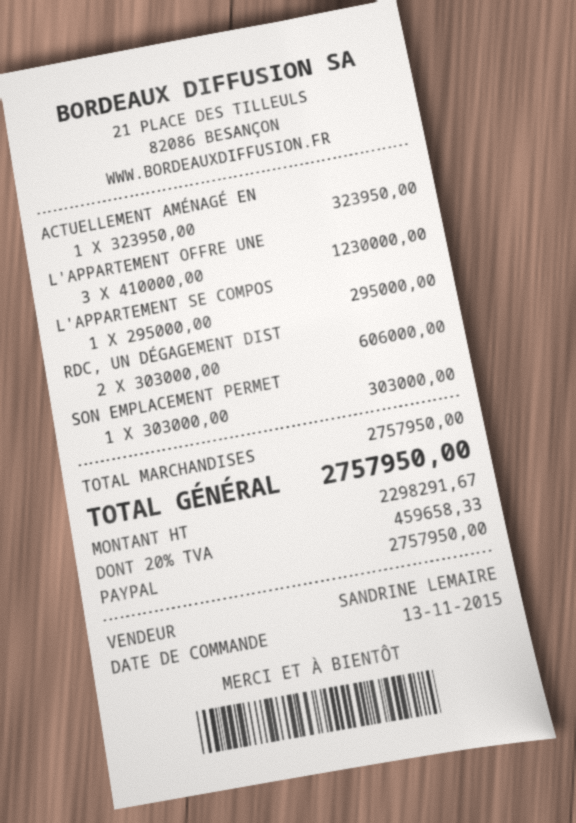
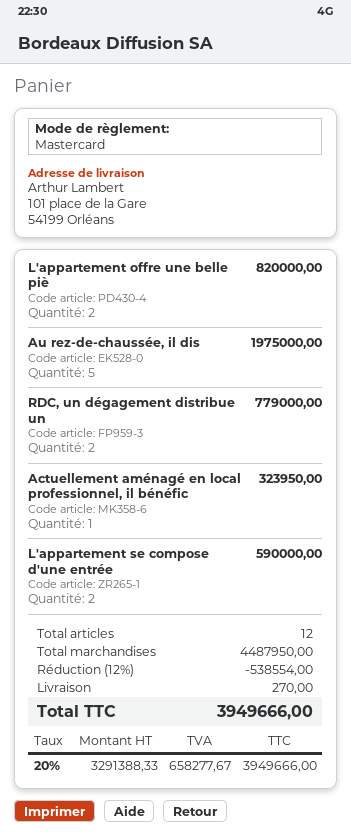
payment method: PayPal -> Mastercard
L'APPARTEMENT OFFRE UNE: 3 for 1230000.00 -> 2 for 820000.00
L'APPARTEMENT SE COMPOS: 1 for 295000.00 -> 2 for 590000.00
RDC, UN DÉGAGEMENT DIST: 2 for 606000.00 -> 2 for 779000.00
SON EMPLACEMENT PERMET: 1 for 303000.00 -> none
Au rez-de-chaussée, il dis: none -> 5 for 1975000.00
subtotal: 2757950.00 -> 4487950.00
discount: none -> 12% = 538554.00
shipping: none -> 270.00
net: 2298291.67 -> 3291388.33
tax: 20% = 459658.33 -> 20% = 658277.67
total: 2757950.00 -> 3949666.00

